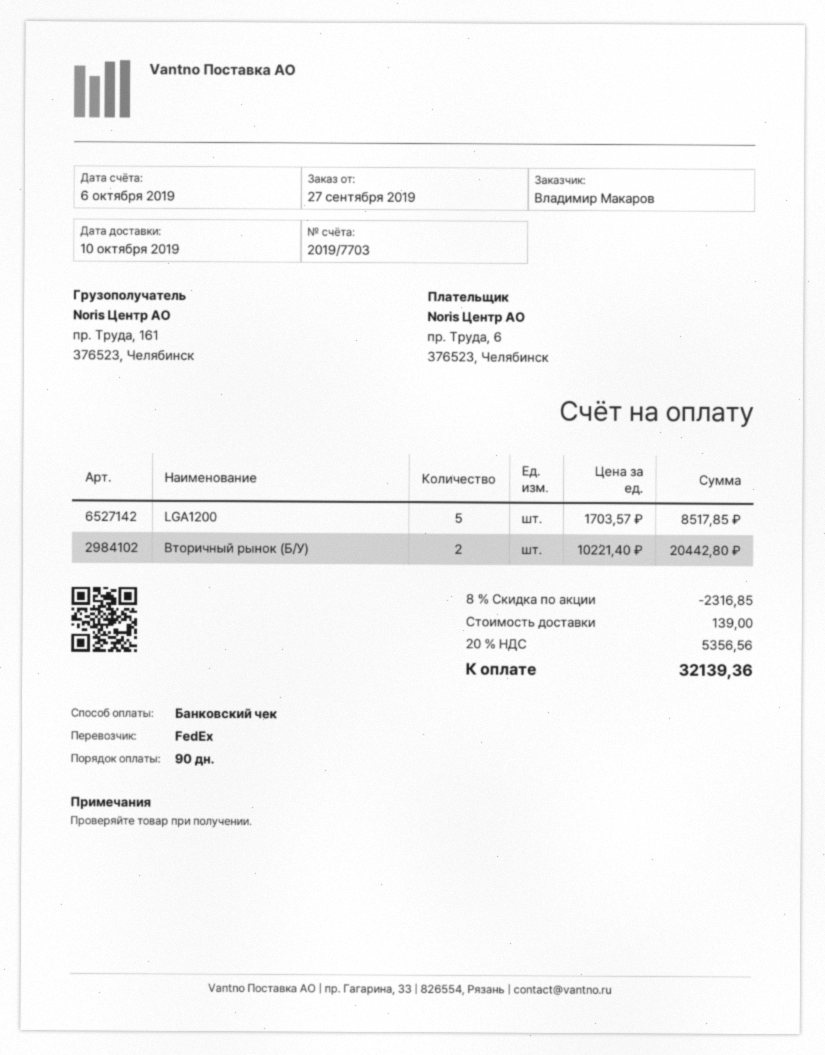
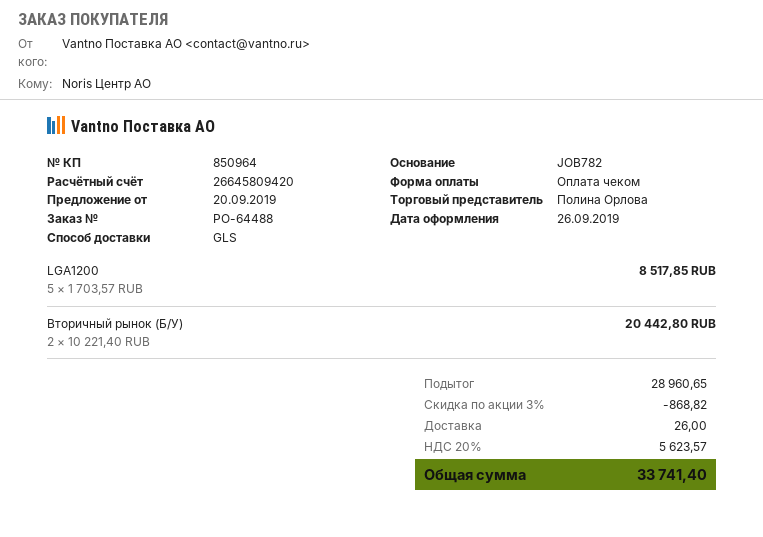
order date: 2019-09-27 -> 2019-09-26
shipping method: FedEx -> GLS
discount: 8% = 2316.85 -> 3% = 868.82
shipping: 139.00 -> 26.00
tax: 20% = 5356.56 -> 20% = 5623.57
total: 32139.36 -> 33741.40

